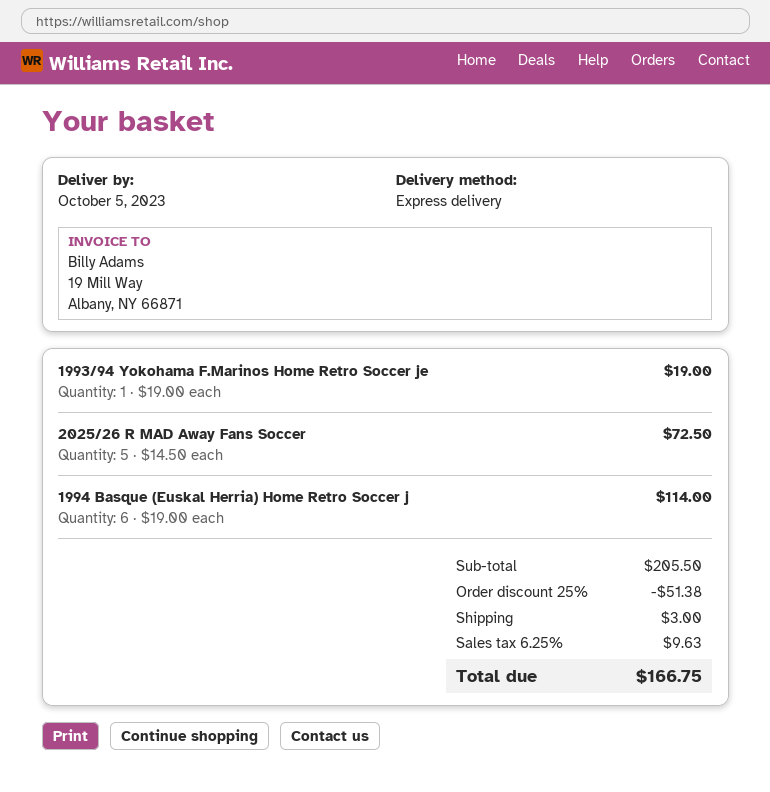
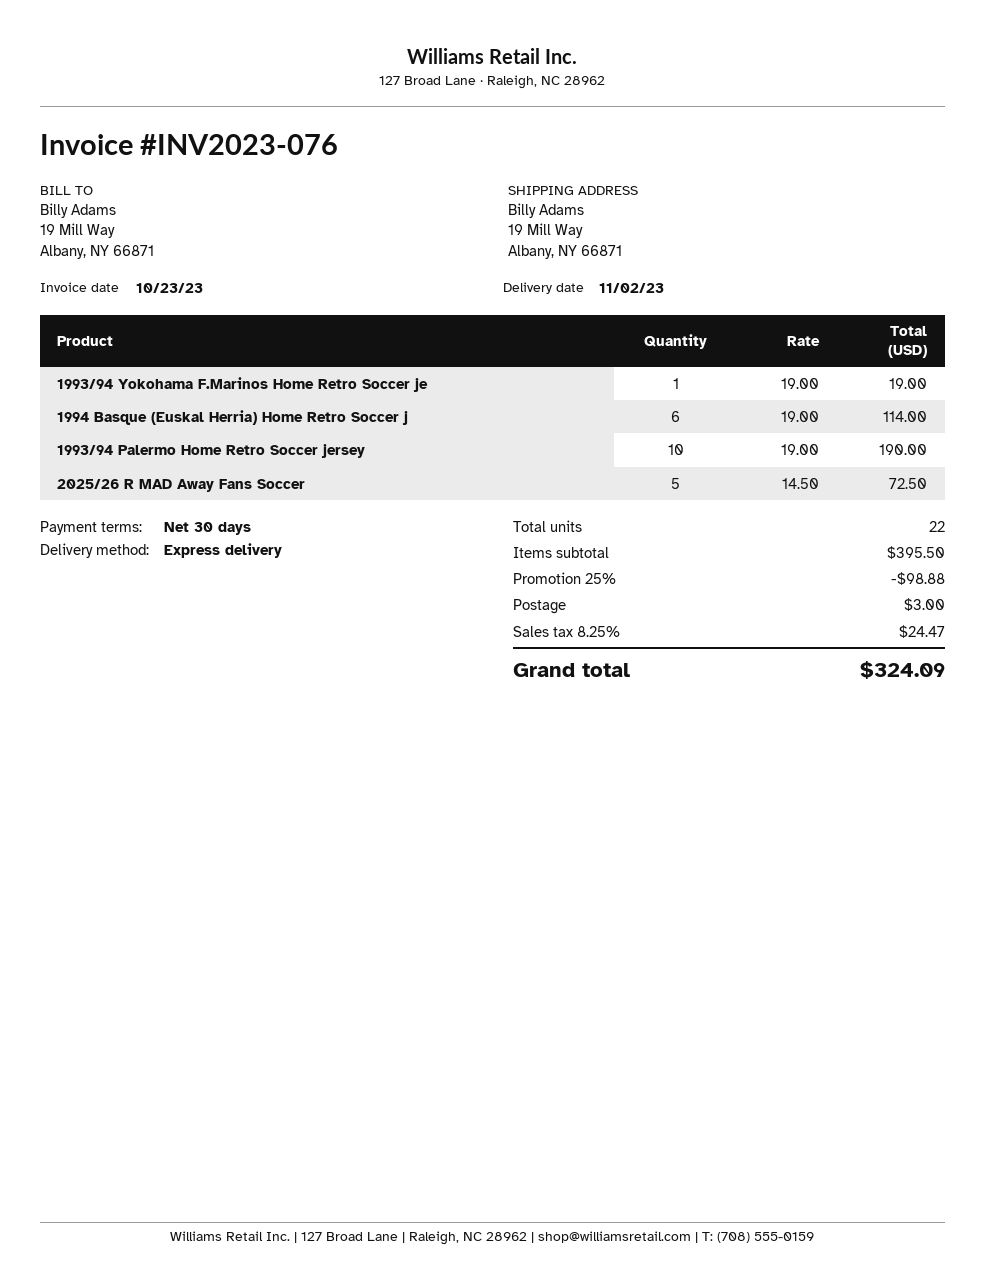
delivery date: 2023-10-05 -> 2023-11-02
1993/94 Palermo Home Retro Soccer jersey: none -> 10 x 19.00 = 190.00
subtotal: 205.50 -> 395.50
discount: 25% = 51.38 -> 25% = 98.88
tax: 6.25% = 9.63 -> 8.25% = 24.47
total: 166.75 -> 324.09

